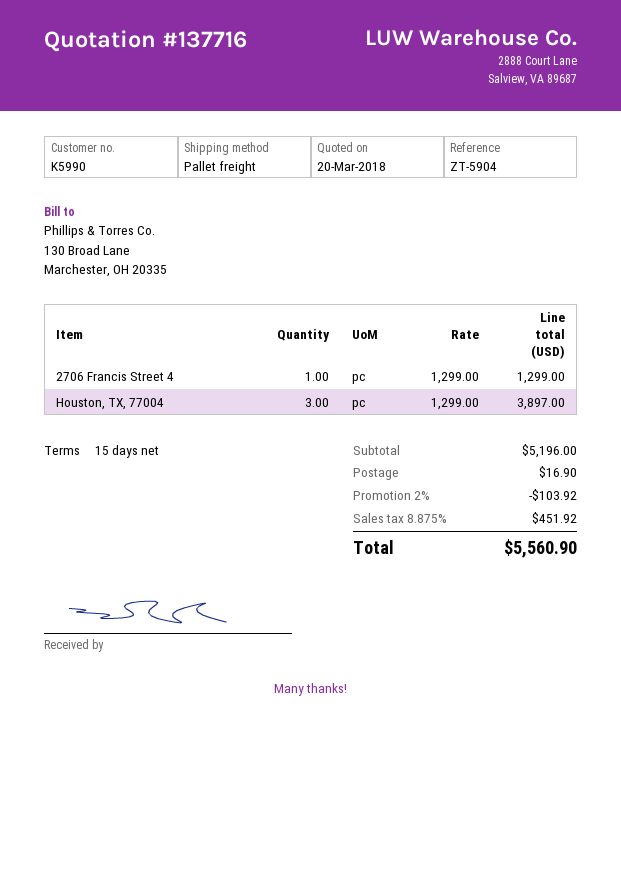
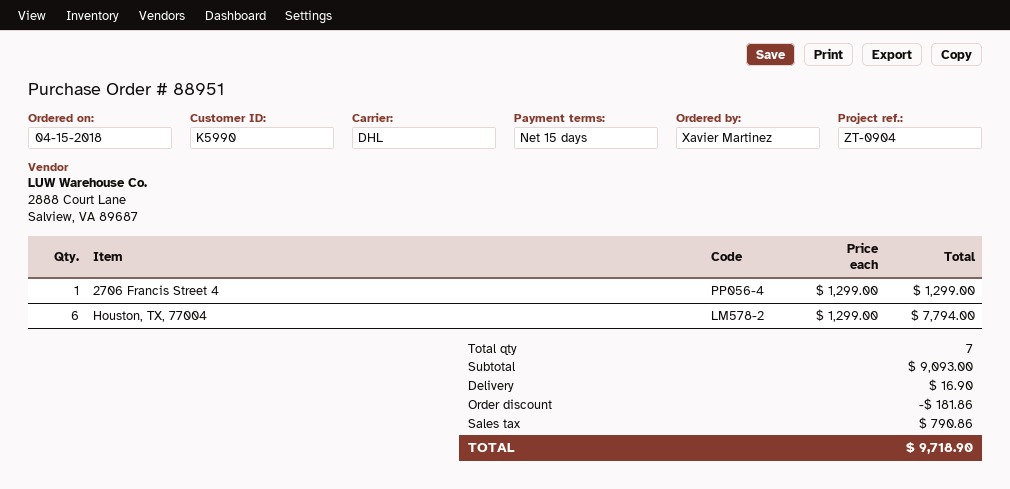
reference: ZT-5904 -> ZT-0904
shipping method: pallet freight -> DHL
Houston, TX, 77004: 3 x 1299.00 = 3897.00 -> 6 x 1299.00 = 7794.00
subtotal: 5196.00 -> 9093.00
discount: 103.92 -> 181.86
tax: 451.92 -> 790.86
total: 5560.90 -> 9718.90

